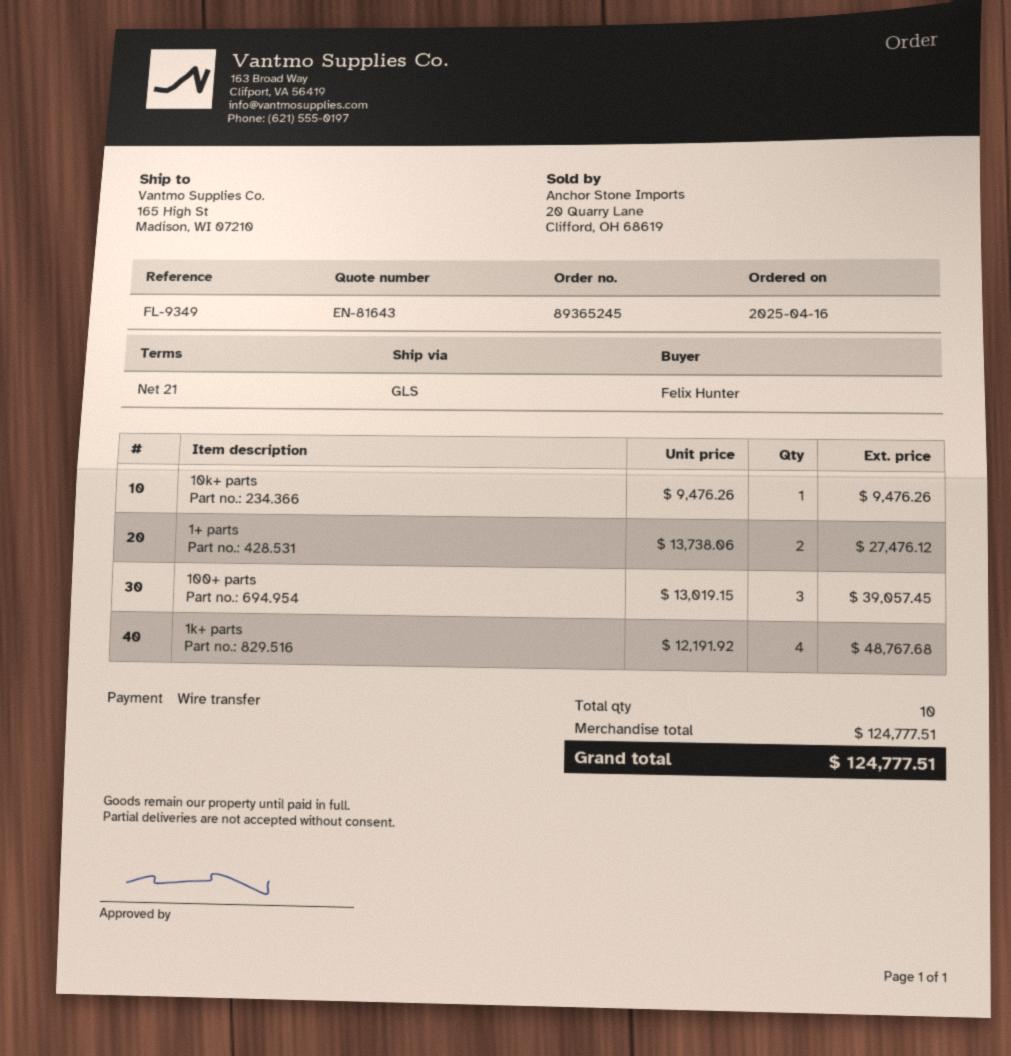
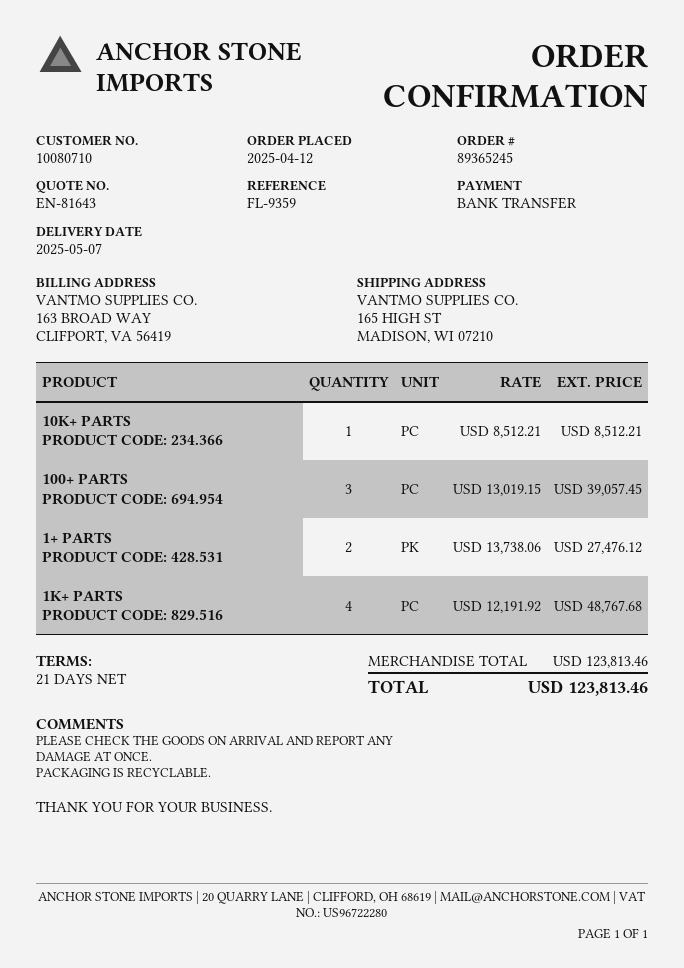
order date: 2025-04-16 -> 2025-04-12
reference: FL-9349 -> FL-9359
10k+ parts: 1 x 9476.26 = 9476.26 -> 1 x 8512.21 = 8512.21
subtotal: 124777.51 -> 123813.46
total: 124777.51 -> 123813.46

